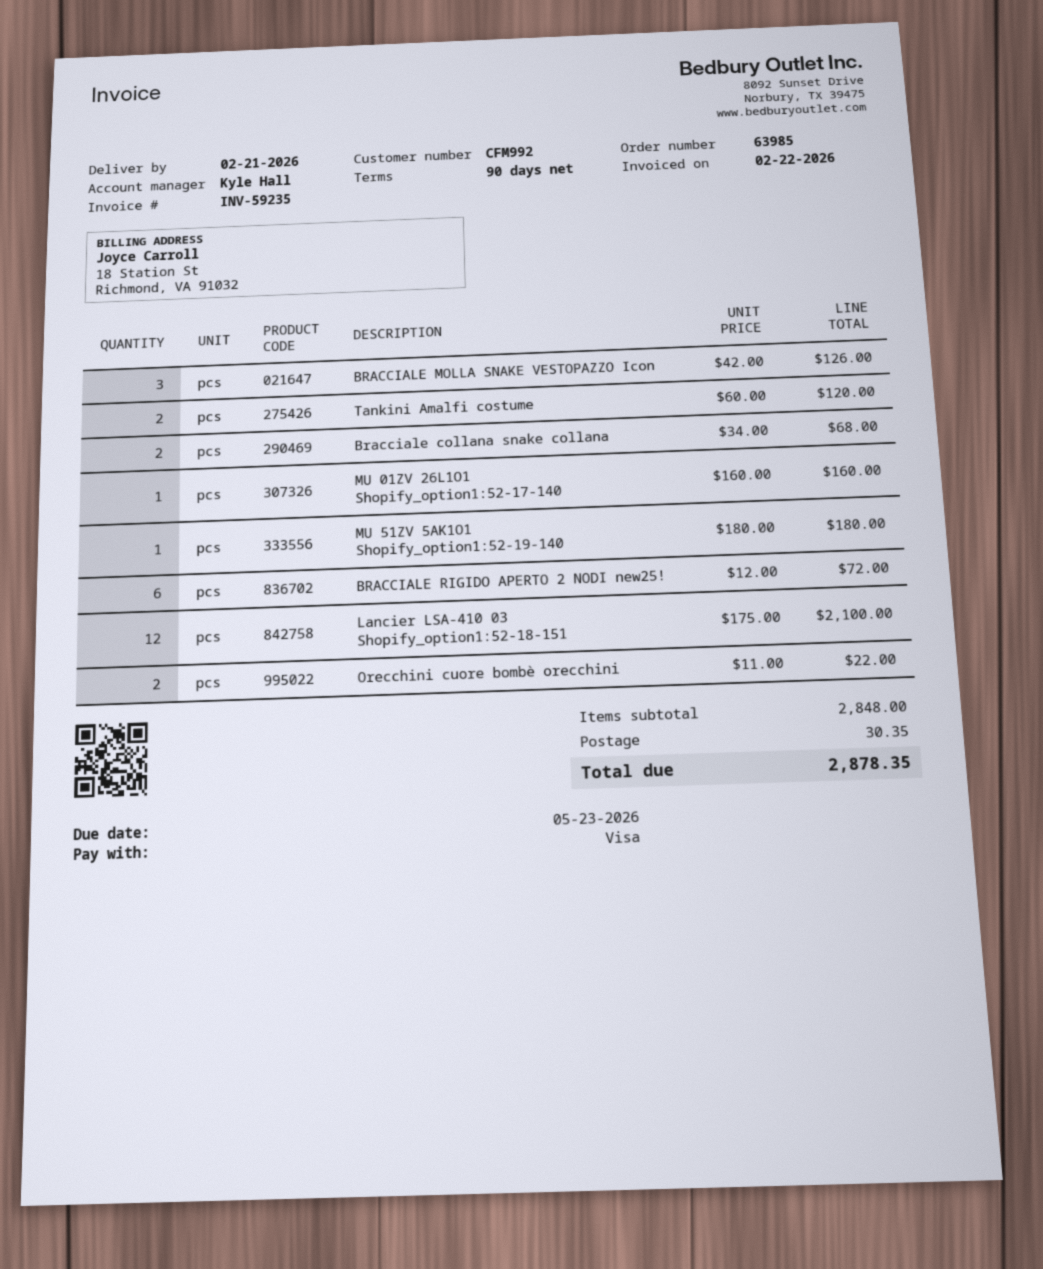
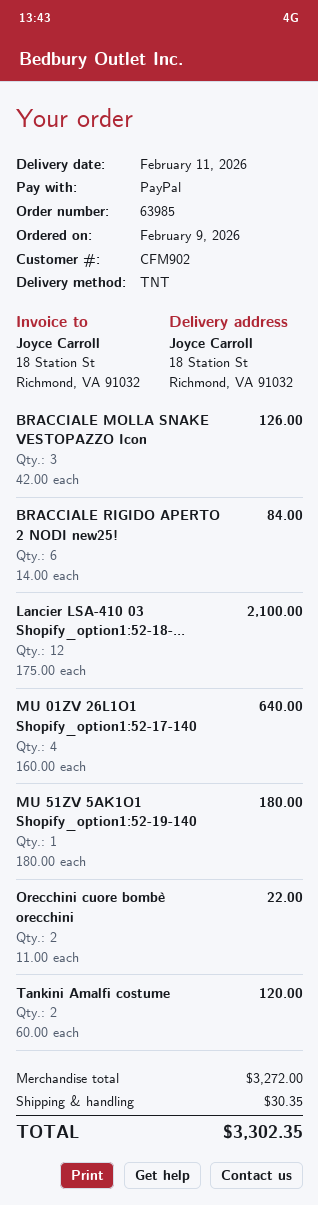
delivery date: 2026-02-21 -> 2026-02-11
customer number: CFM992 -> CFM902
payment method: Visa -> PayPal
Bracciale collana snake collana: 2 x 34.00 = 68.00 -> none
MU 01ZV 26L1O1 Shopify_option1:52-17-140: 1 x 160.00 = 160.00 -> 4 x 160.00 = 640.00
BRACCIALE RIGIDO APERTO 2 NODI new25!: 6 x 12.00 = 72.00 -> 6 x 14.00 = 84.00
subtotal: 2848.00 -> 3272.00
total: 2878.35 -> 3302.35

